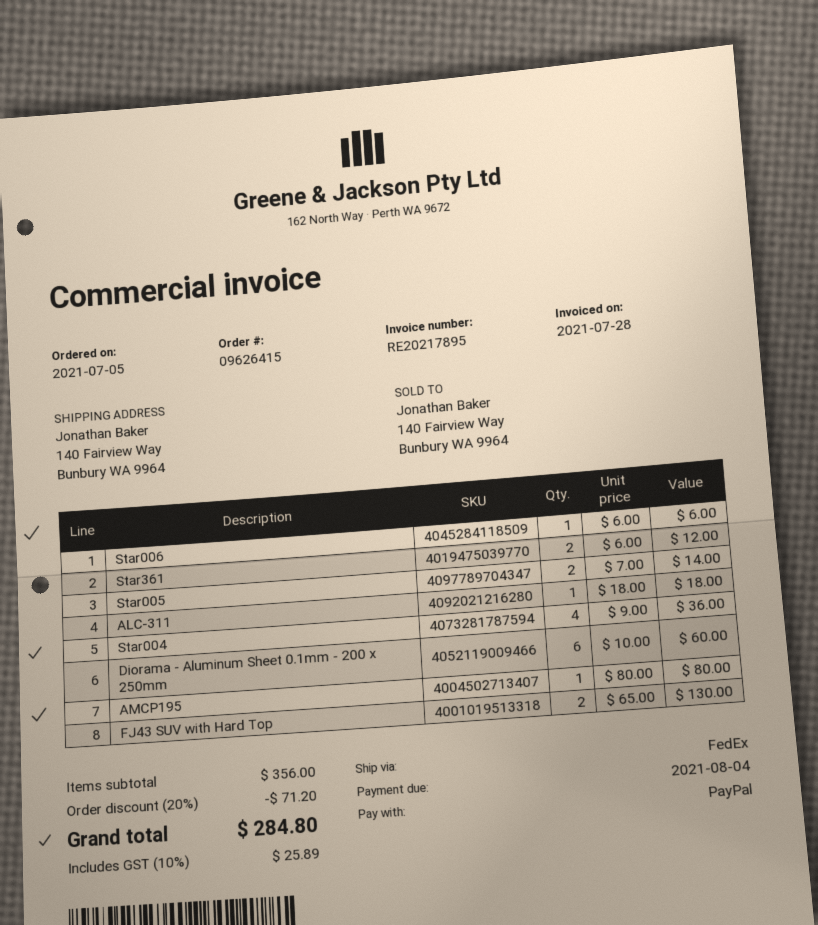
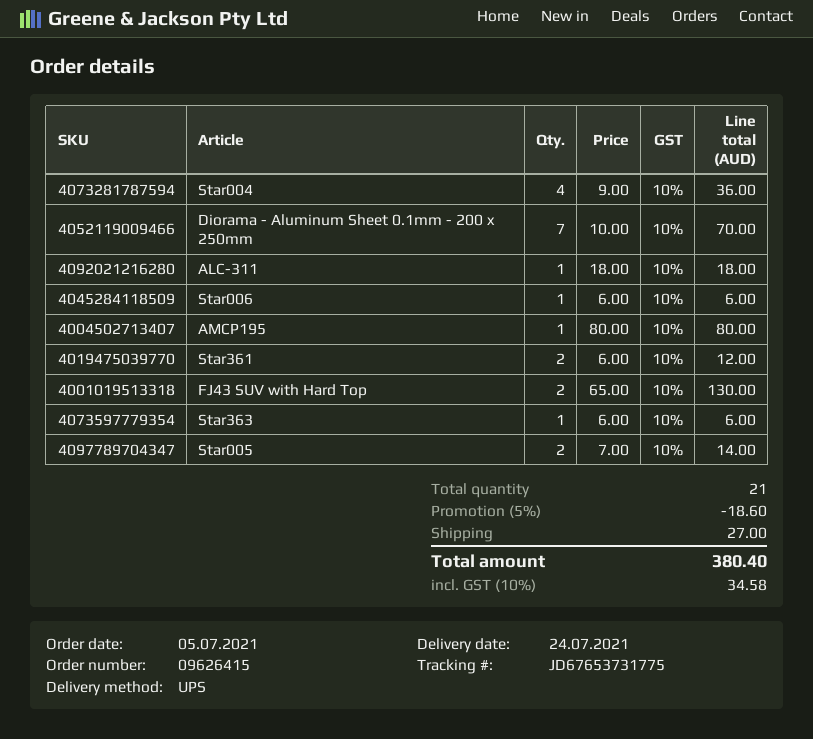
shipping method: FedEx -> UPS
Diorama - Aluminum Sheet 0.1mm - 200 x 250mm: 6 x 10.00 = 60.00 -> 7 x 10.00 = 70.00
Star363: none -> 1 x 6.00 = 6.00
discount: 20% = 71.20 -> 5% = 18.60
shipping: none -> 27.00
tax: 10% = 25.89 -> 10% = 34.58
total: 284.80 -> 380.40

